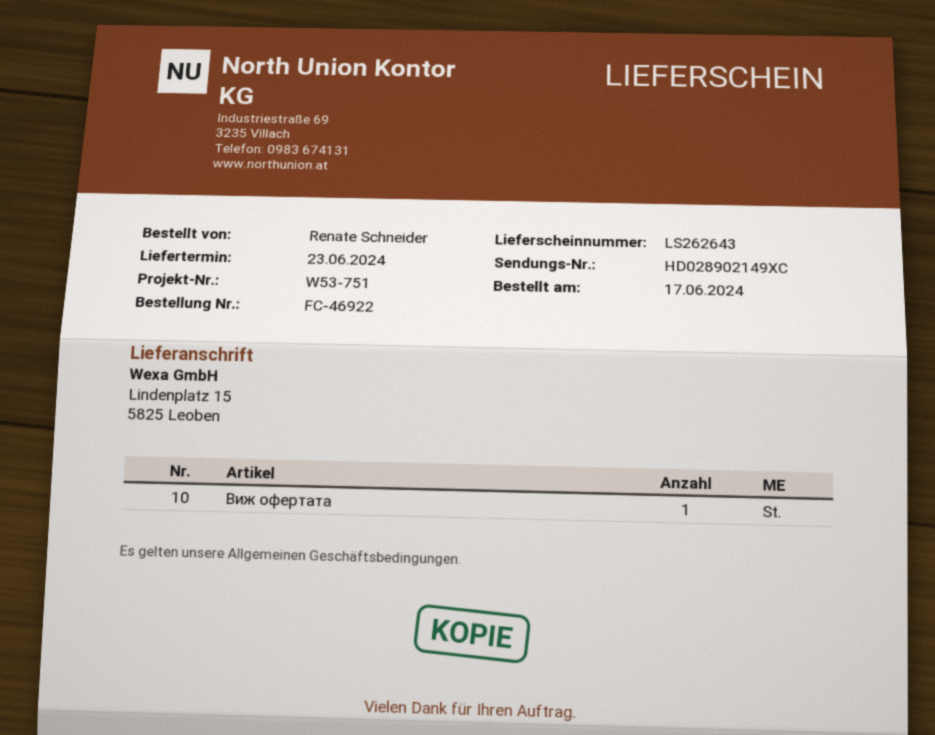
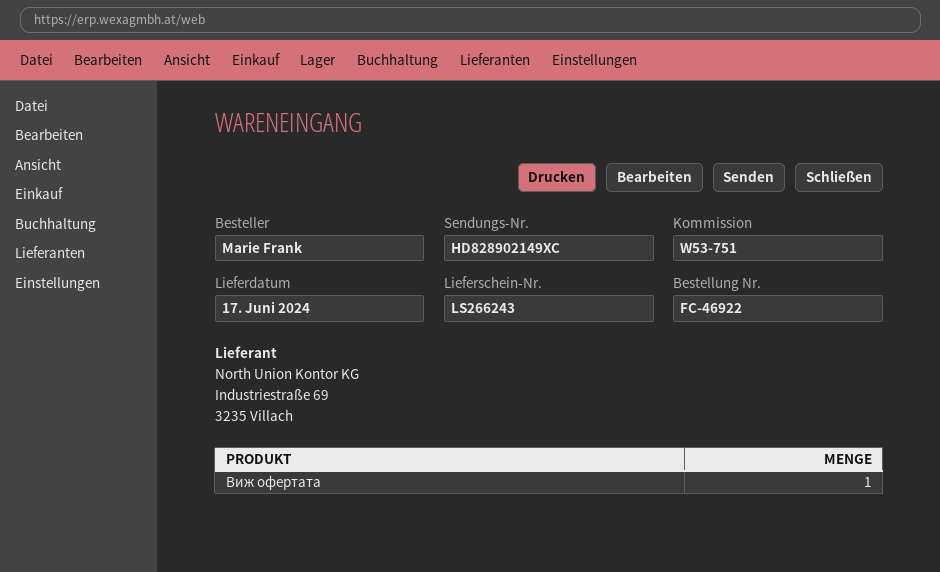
delivery note number: LS262643 -> LS266243
delivery date: 2024-06-23 -> 2024-06-17
ordered by: Renate Schneider -> Marie Frank
tracking number: HD028902149XC -> HD828902149XC

